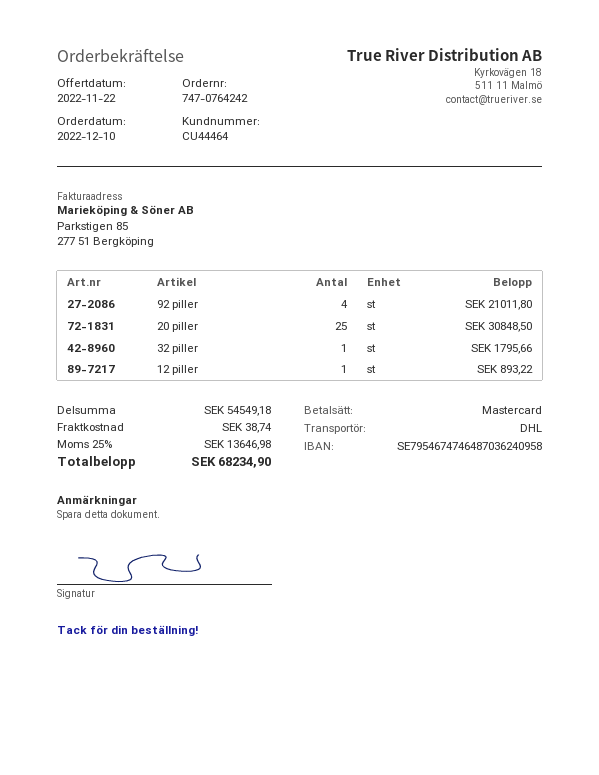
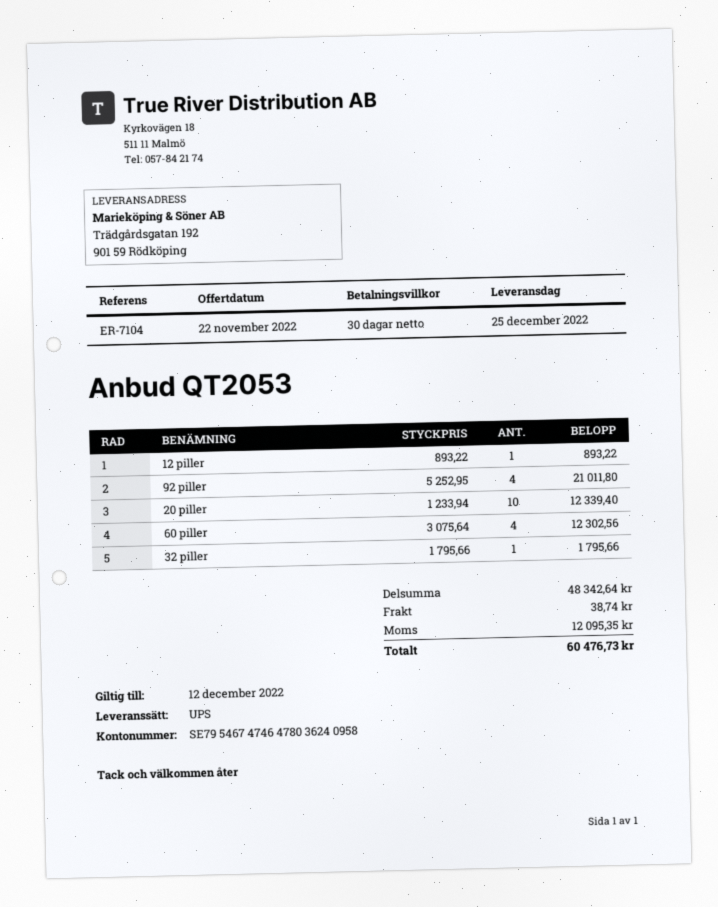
bank account: SE7954674746487036240958 -> SE7954674746478036240958
shipping method: DHL -> UPS
20 piller: 25 for 30848.50 -> 10 for 12339.40
60 piller: none -> 4 for 12302.56
subtotal: 54549.18 -> 48342.64
tax: 13646.98 -> 12095.35
total: 68234.90 -> 60476.73

